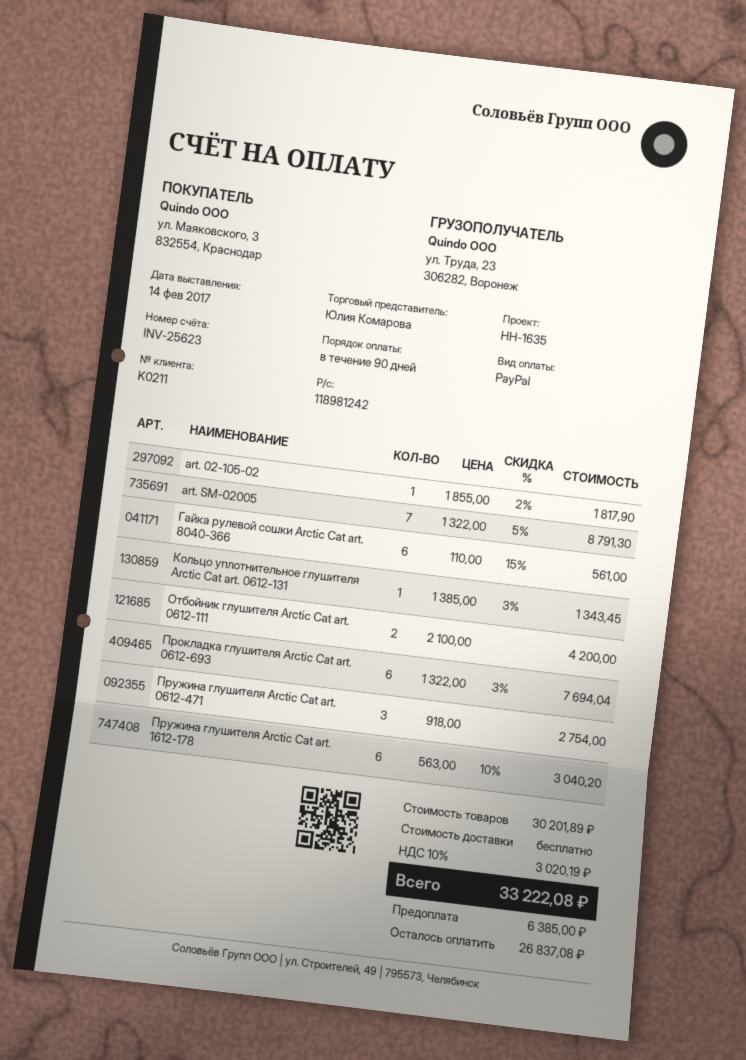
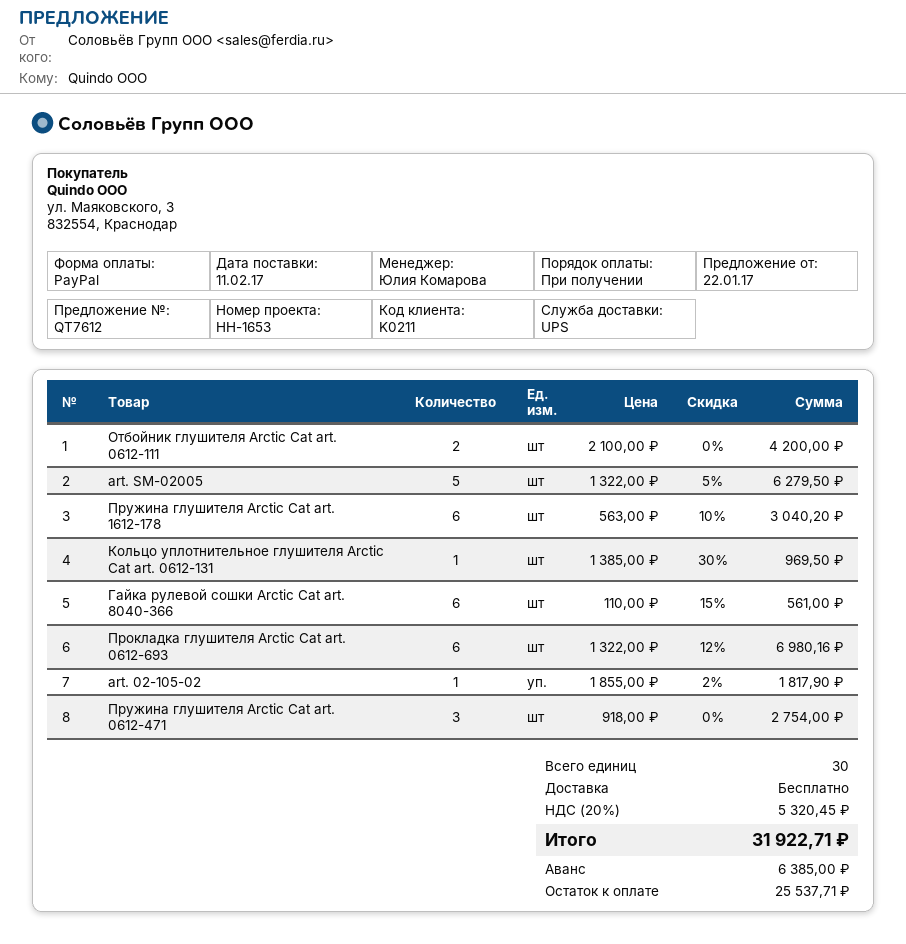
payment terms: 90 days -> on receipt
reference: HH-1635 -> HH-1653
art. SM-02005: 7 x 1322.00 - 5% = 8791.30 -> 5 x 1322.00 - 5% = 6279.50
Кольцо уплотнительное глушителя Arctic Cat art. 0612-131: 1 x 1385.00 - 3% = 1343.45 -> 1 x 1385.00 - 30% = 969.50
Прокладка глушителя Arctic Cat art. 0612-693: 6 x 1322.00 - 3% = 7694.04 -> 6 x 1322.00 - 12% = 6980.16
tax: 10% = 3020.19 -> 20% = 5320.45
total: 33222.08 -> 31922.71
balance: 26837.08 -> 25537.71

